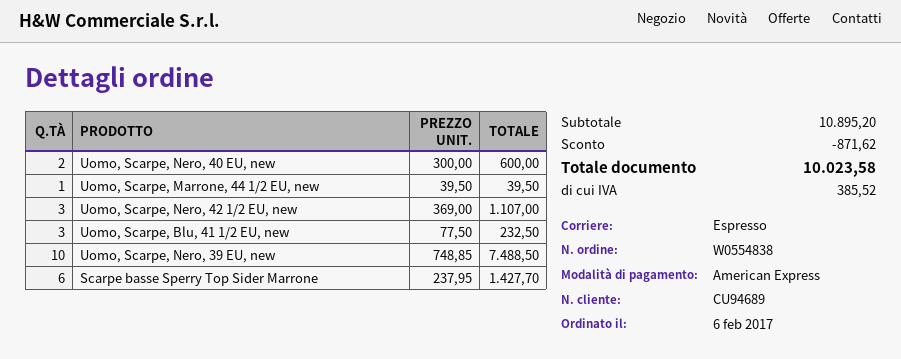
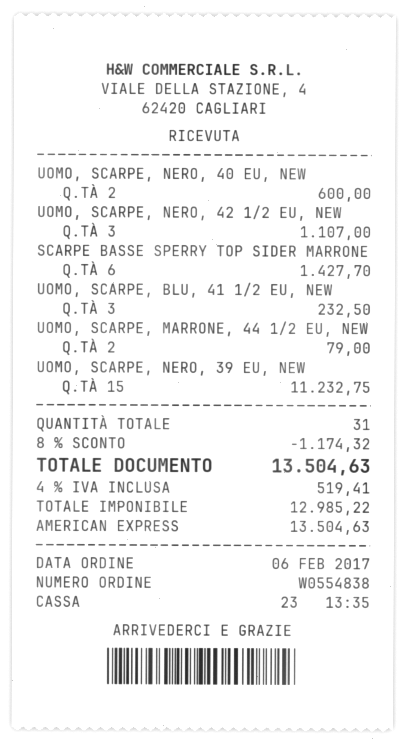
Uomo, Scarpe, Marrone, 44 1/2 EU, new: 1 for 39.50 -> 2 for 79.00
Uomo, Scarpe, Nero, 39 EU, new: 10 for 7488.50 -> 15 for 11232.75
discount: 871.62 -> 1174.32
tax: 385.52 -> 519.41
total: 10023.58 -> 13504.63

